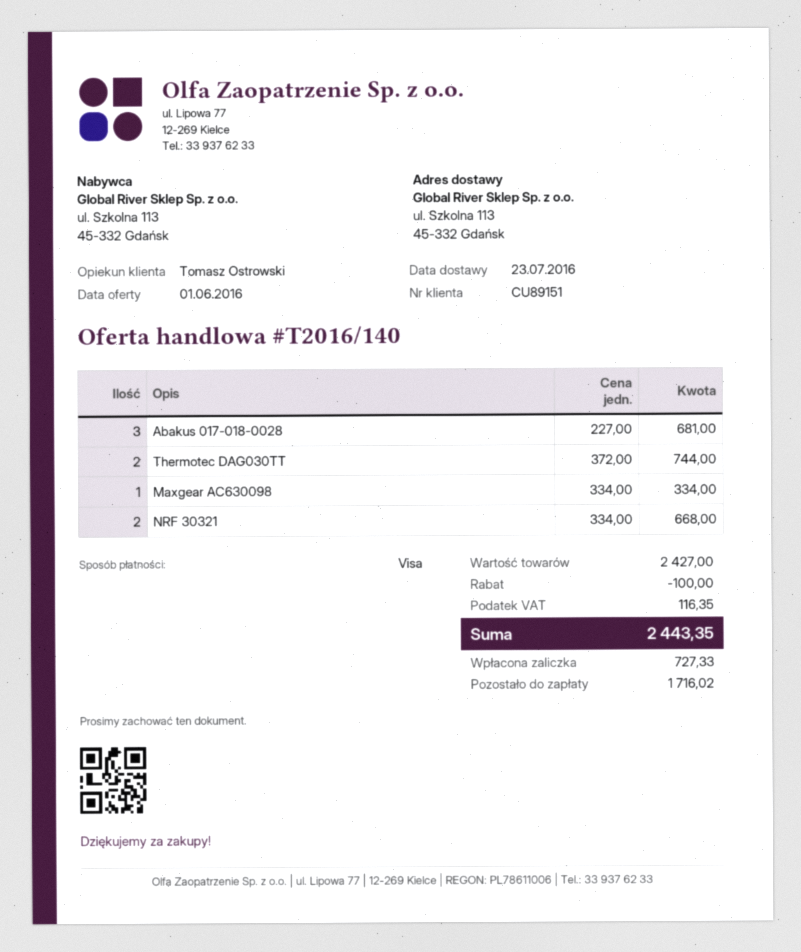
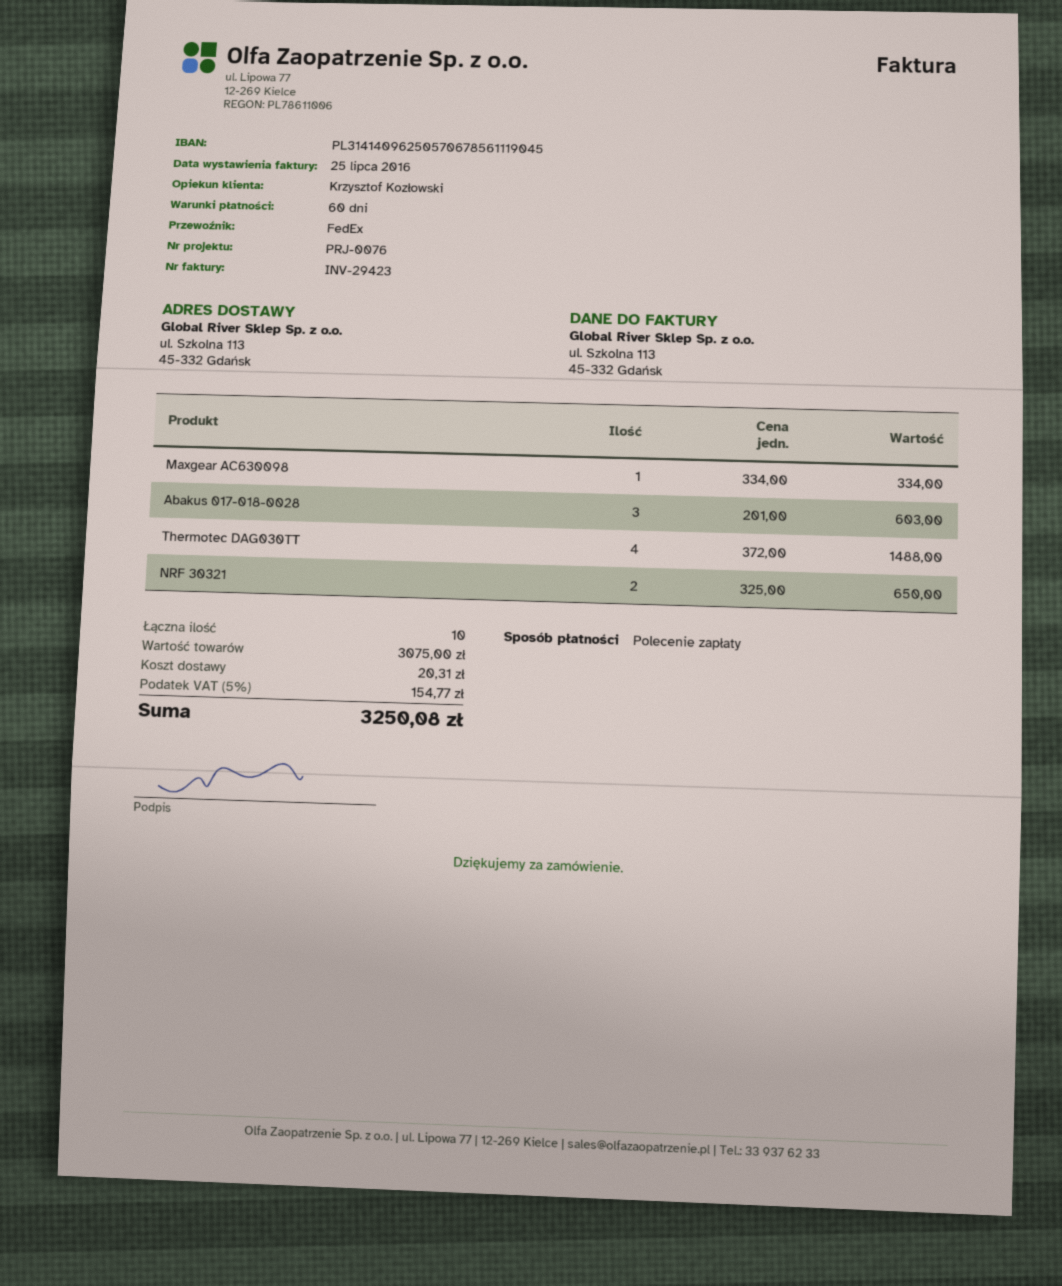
sales rep: Tomasz Ostrowski -> Krzysztof Kozłowski
payment method: Visa -> direct debit
Abakus 017-018-0028: 3 x 227.00 = 681.00 -> 3 x 201.00 = 603.00
Thermotec DAG030TT: 2 x 372.00 = 744.00 -> 4 x 372.00 = 1488.00
NRF 30321: 2 x 334.00 = 668.00 -> 2 x 325.00 = 650.00
subtotal: 2427.00 -> 3075.00
discount: 100.00 -> none
shipping: none -> 20.31
tax: 116.35 -> 154.77
total: 2443.35 -> 3250.08

